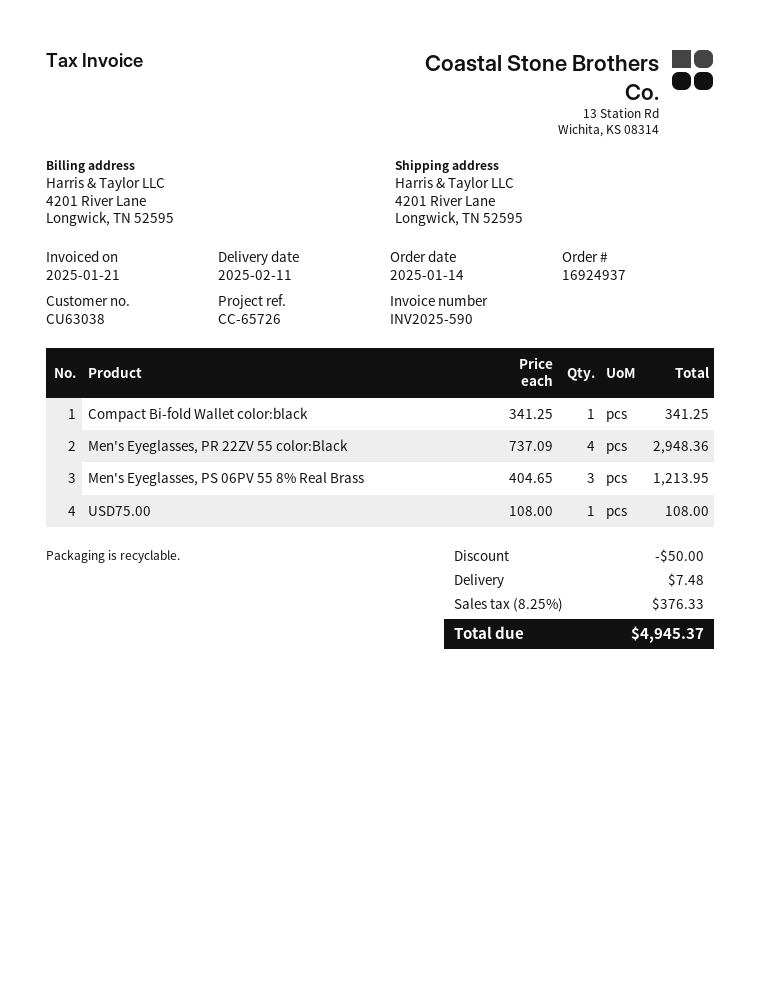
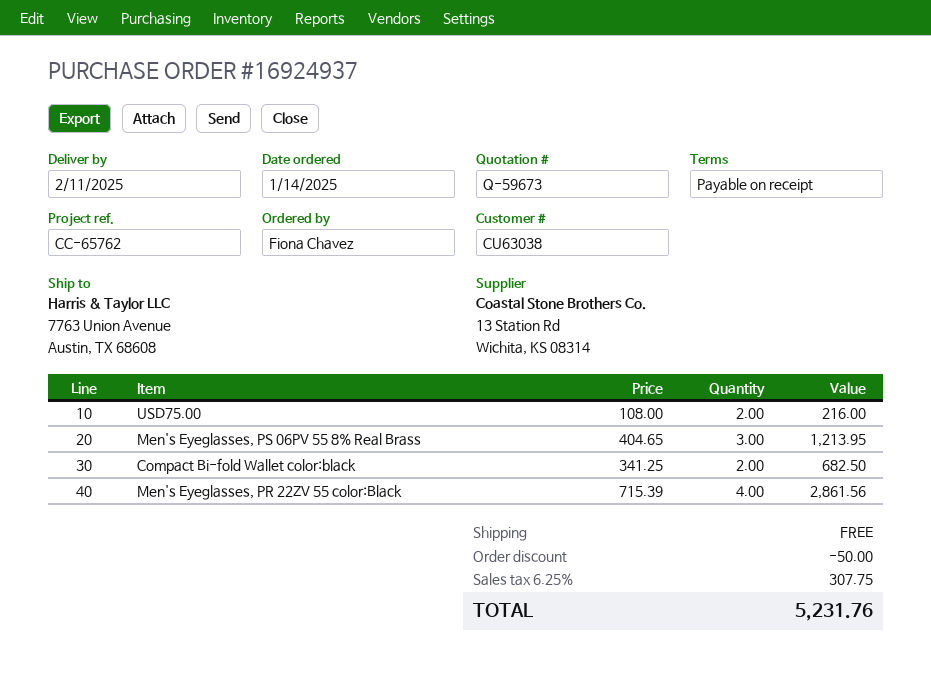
reference: CC-65726 -> CC-65762
ship to: 4201 River Lane, Longwick, TN 52595 -> 7763 Union Avenue, Austin, TX 68608
Compact Bi-fold Wallet color:black: 1 x 341.25 = 341.25 -> 2 x 341.25 = 682.50
Men's Eyeglasses, PR 22ZV 55 color:Black: 4 x 737.09 = 2948.36 -> 4 x 715.39 = 2861.56
USD75.00: 1 x 108.00 = 108.00 -> 2 x 108.00 = 216.00
shipping: 7.48 -> 0.00
tax: 8.25% = 376.33 -> 6.25% = 307.75
total: 4945.37 -> 5231.76

